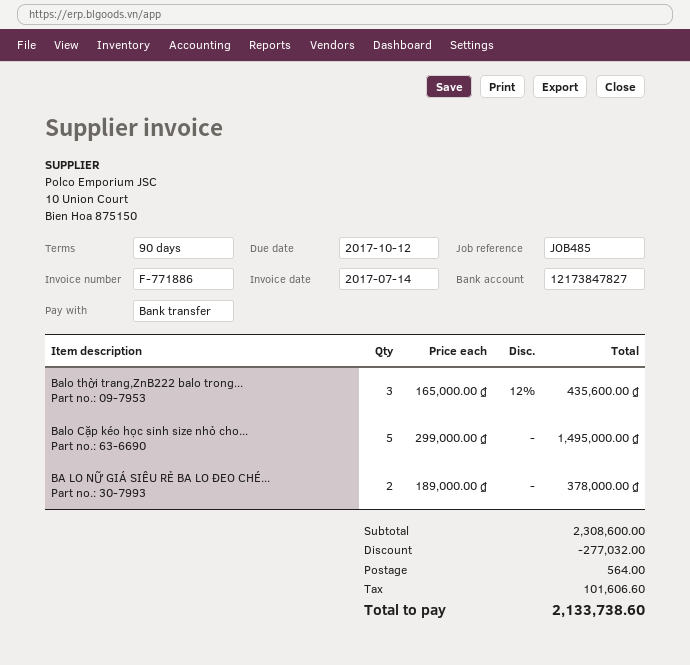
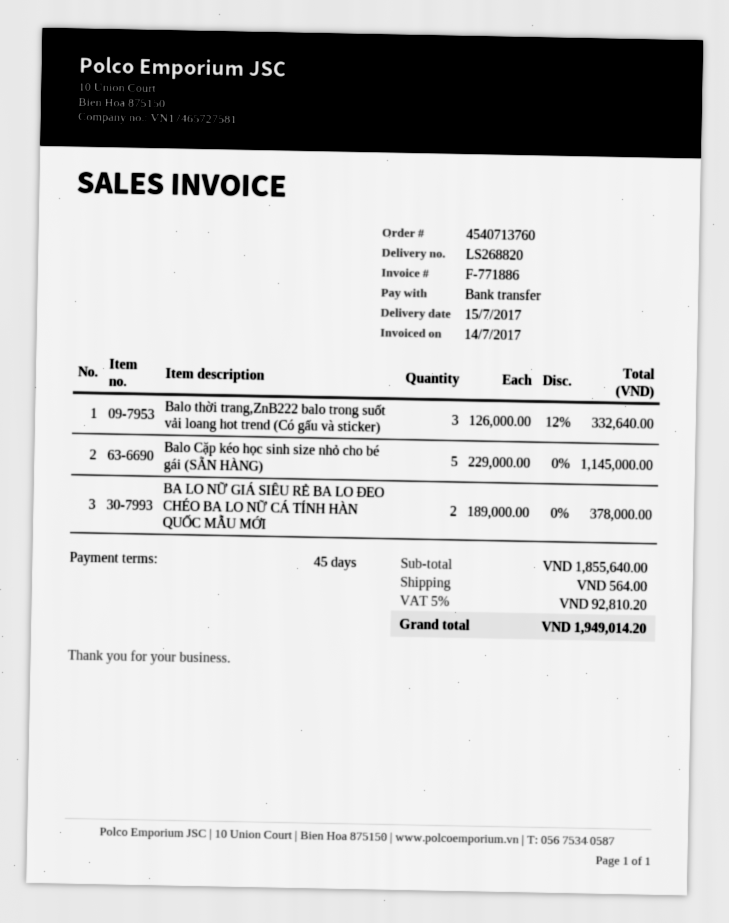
payment terms: 90 days -> 45 days
Balo thời trang,ZnB222 balo trong...: 3 x 165000.00 - 12% = 435600.00 -> 3 x 126000.00 - 12% = 332640.00
Balo Cặp kéo học sinh size nhỏ cho...: 5 x 299000.00 = 1495000.00 -> 5 x 229000.00 = 1145000.00
subtotal: 2308600.00 -> 1855640.00
discount: 277032.00 -> none
tax: 101606.60 -> 92810.20
total: 2133738.60 -> 1949014.20

